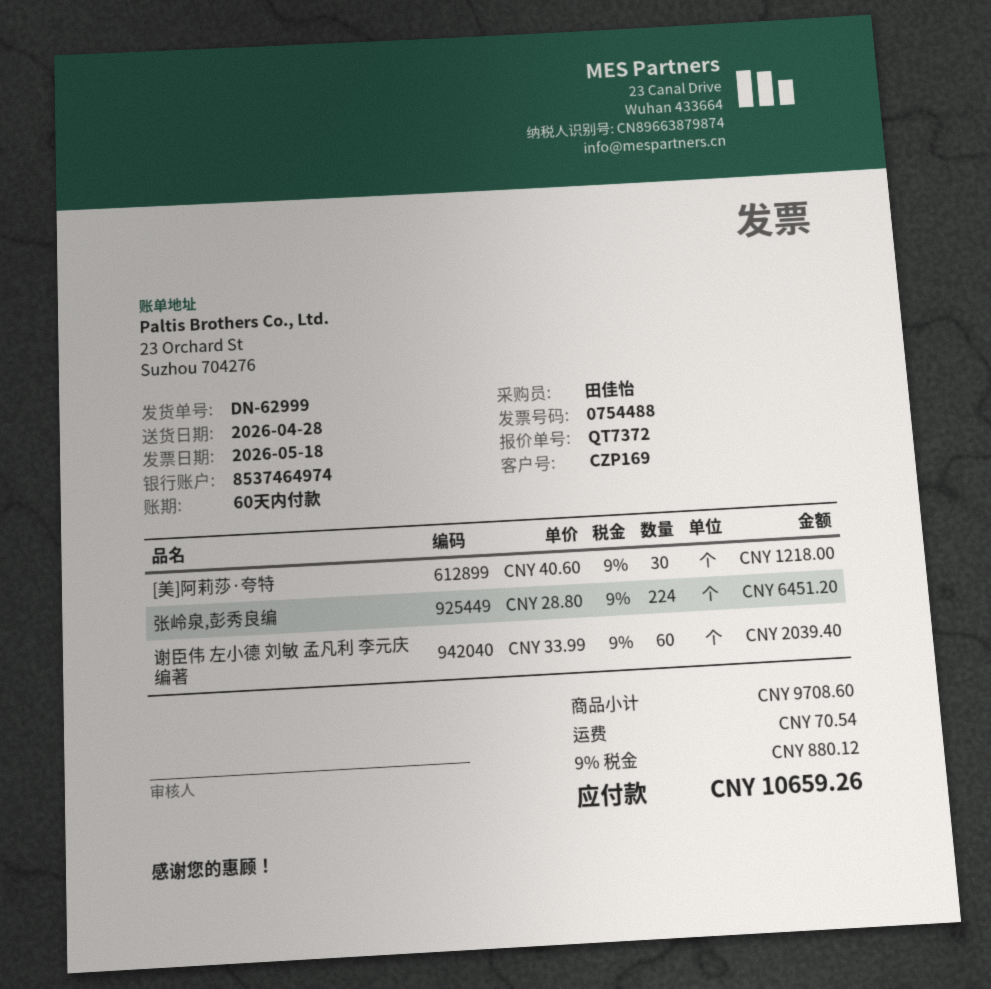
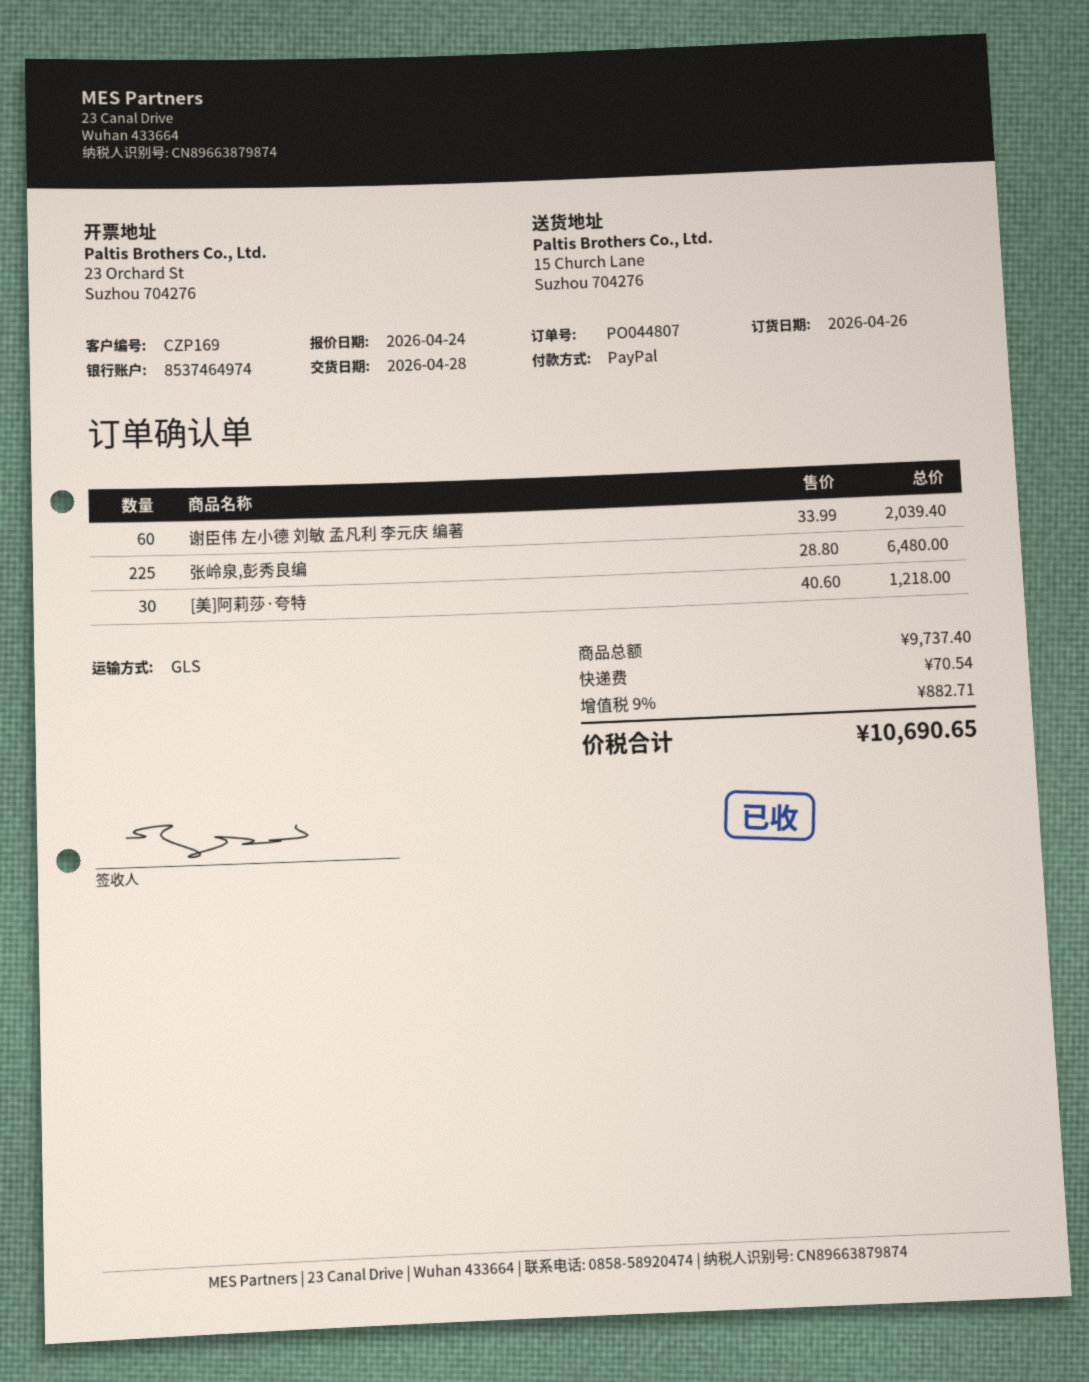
张岭泉,彭秀良编: 224 x 28.80 = 6451.20 -> 225 x 28.80 = 6480.00
subtotal: 9708.60 -> 9737.40
tax: 9% = 880.12 -> 9% = 882.71
total: 10659.26 -> 10690.65

